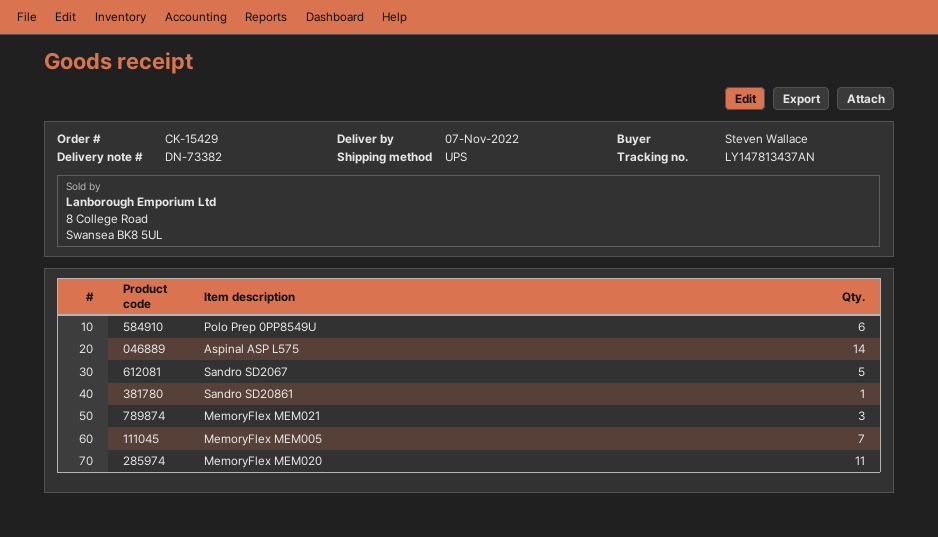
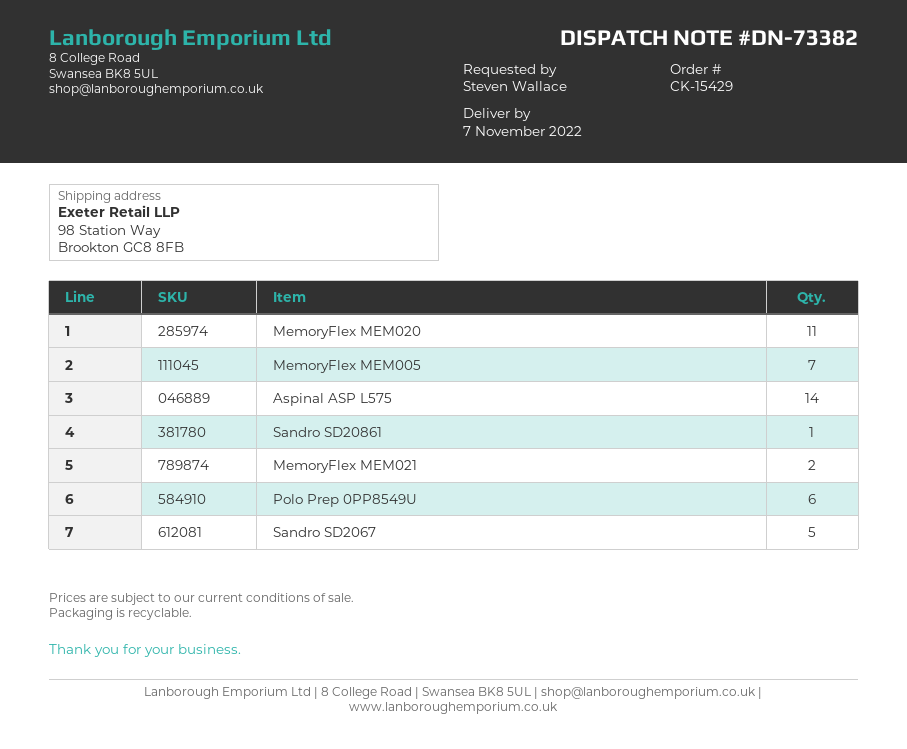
MemoryFlex MEM021: 3 -> 2

